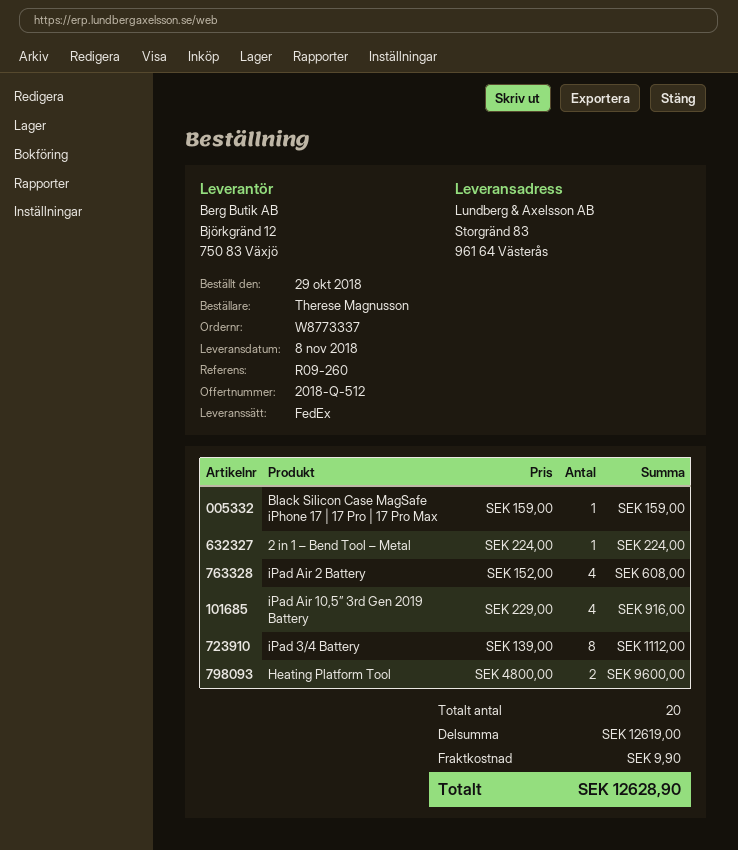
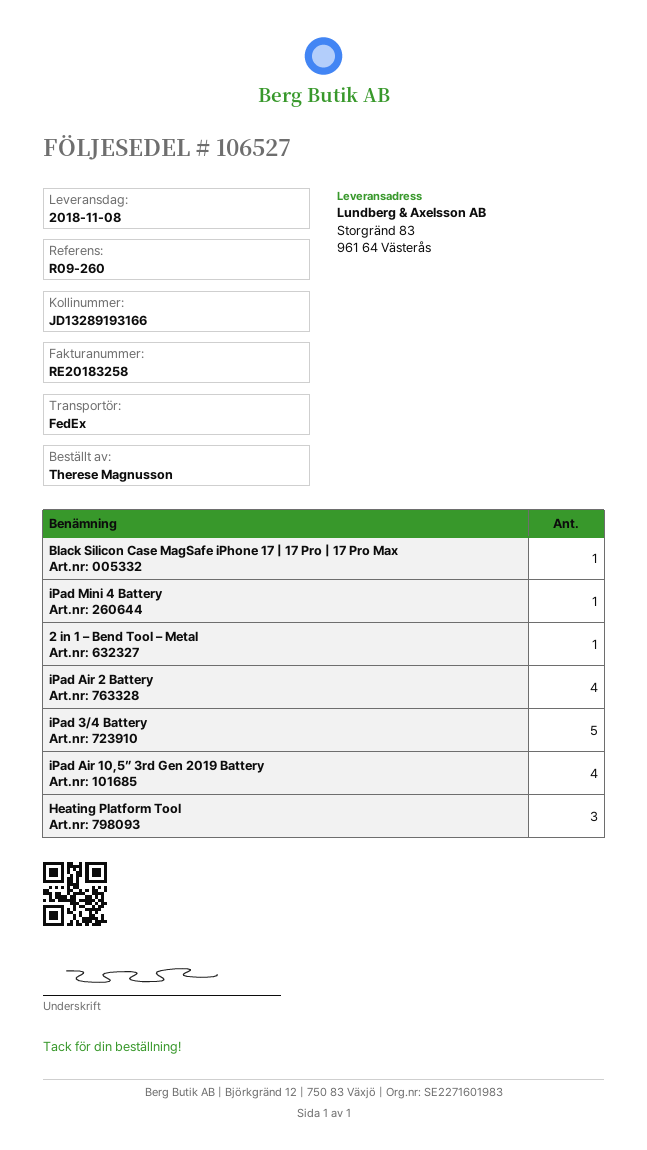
iPad 3/4 Battery: 8 -> 5
Heating Platform Tool: 2 -> 3
iPad Mini 4 Battery: none -> 1

